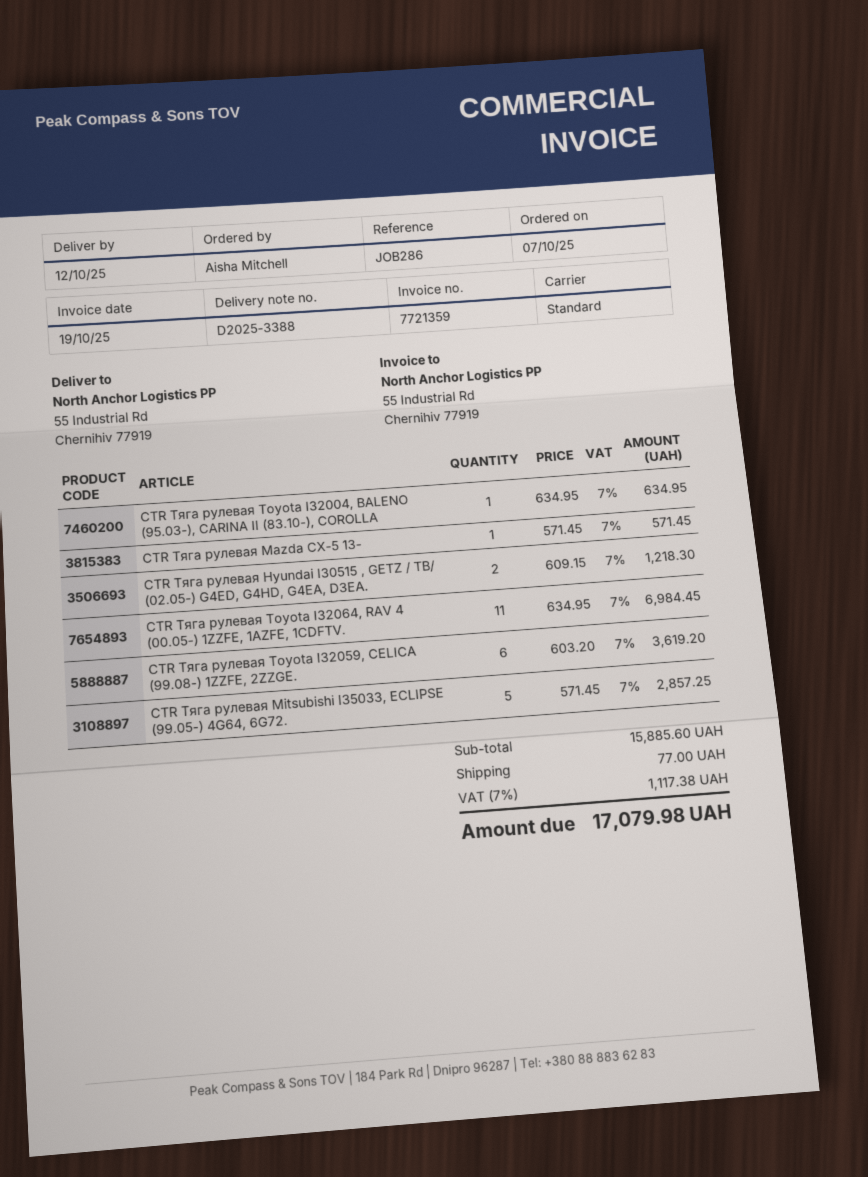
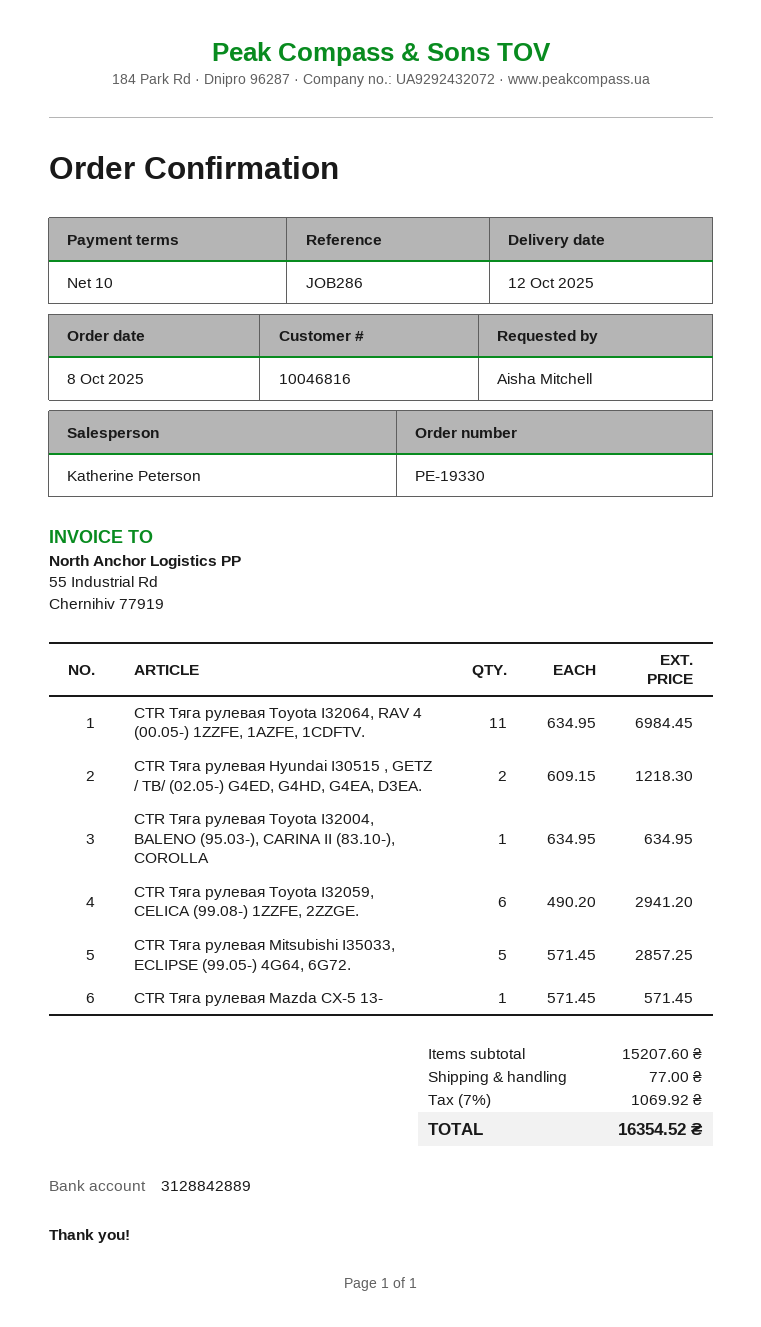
order date: 2025-10-07 -> 2025-10-08
CTR Тяга рулевая Toyota I32059, CELICA (99.08-) 1ZZFE, 2ZZGE.: 6 x 603.20 = 3619.20 -> 6 x 490.20 = 2941.20
subtotal: 15885.60 -> 15207.60
tax: 7% = 1117.38 -> 7% = 1069.92
total: 17079.98 -> 16354.52

